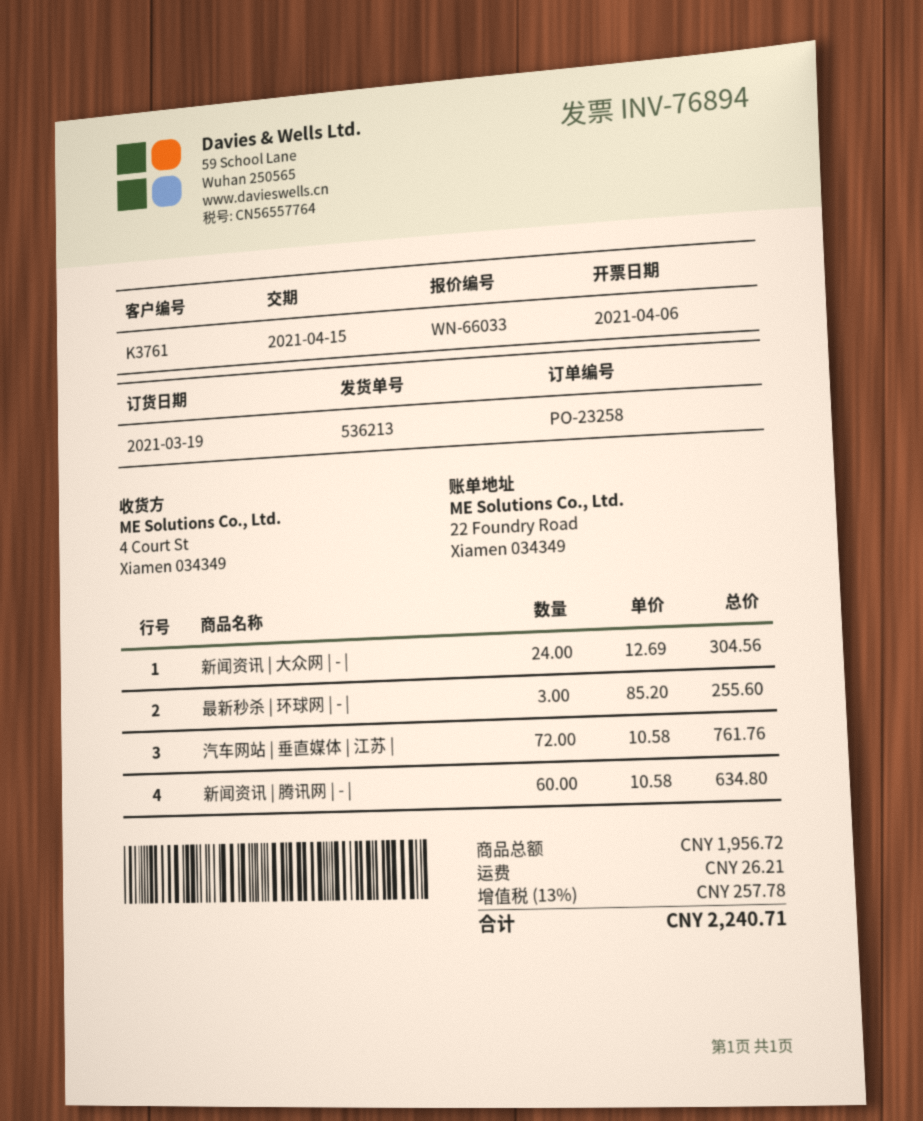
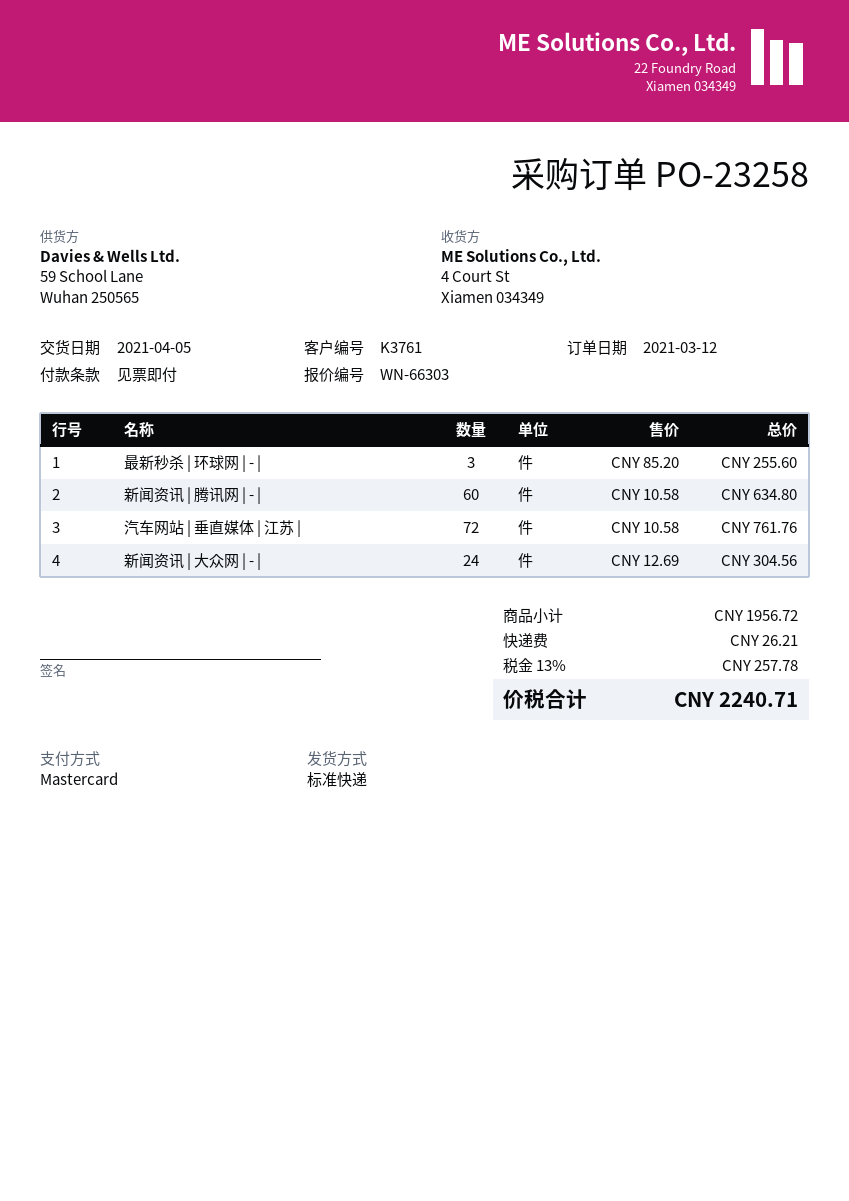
quote number: WN-66033 -> WN-66303
order date: 2021-03-19 -> 2021-03-12
delivery date: 2021-04-15 -> 2021-04-05

